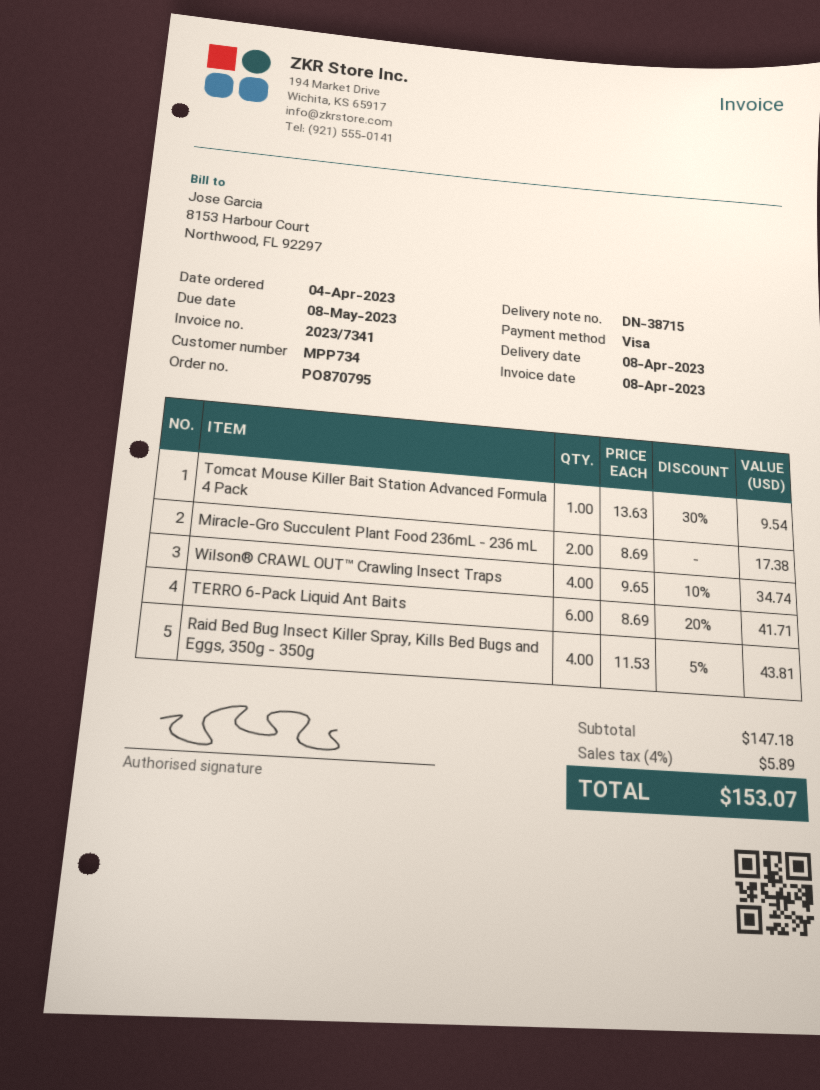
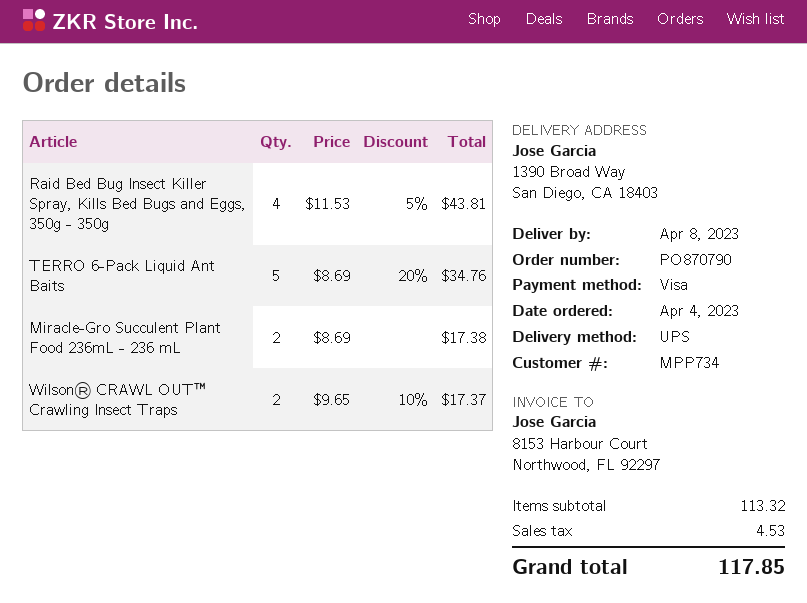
order number: PO870795 -> PO870790
Tomcat Mouse Killer Bait Station Advanced Formula 4 Pack: 1 x 13.63 - 30% = 9.54 -> none
Wilson® CRAWL OUT™ Crawling Insect Traps: 4 x 9.65 - 10% = 34.74 -> 2 x 9.65 - 10% = 17.37
TERRO 6-Pack Liquid Ant Baits: 6 x 8.69 - 20% = 41.71 -> 5 x 8.69 - 20% = 34.76
subtotal: 147.18 -> 113.32
tax: 5.89 -> 4.53
total: 153.07 -> 117.85

